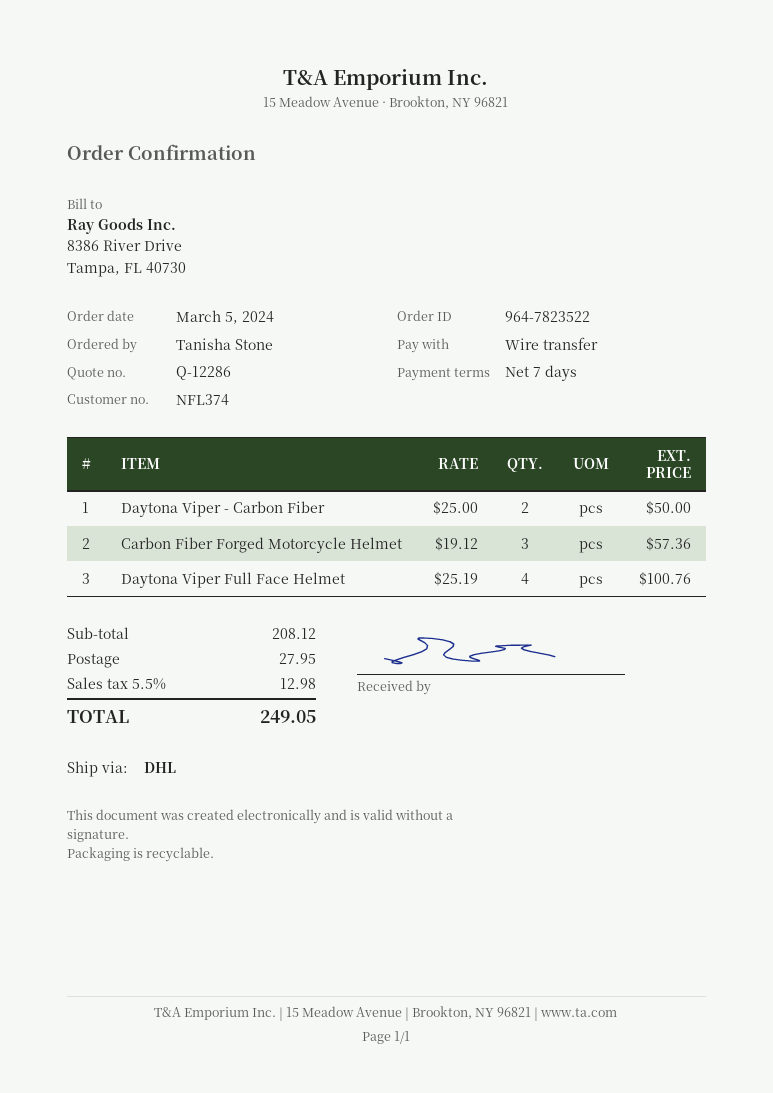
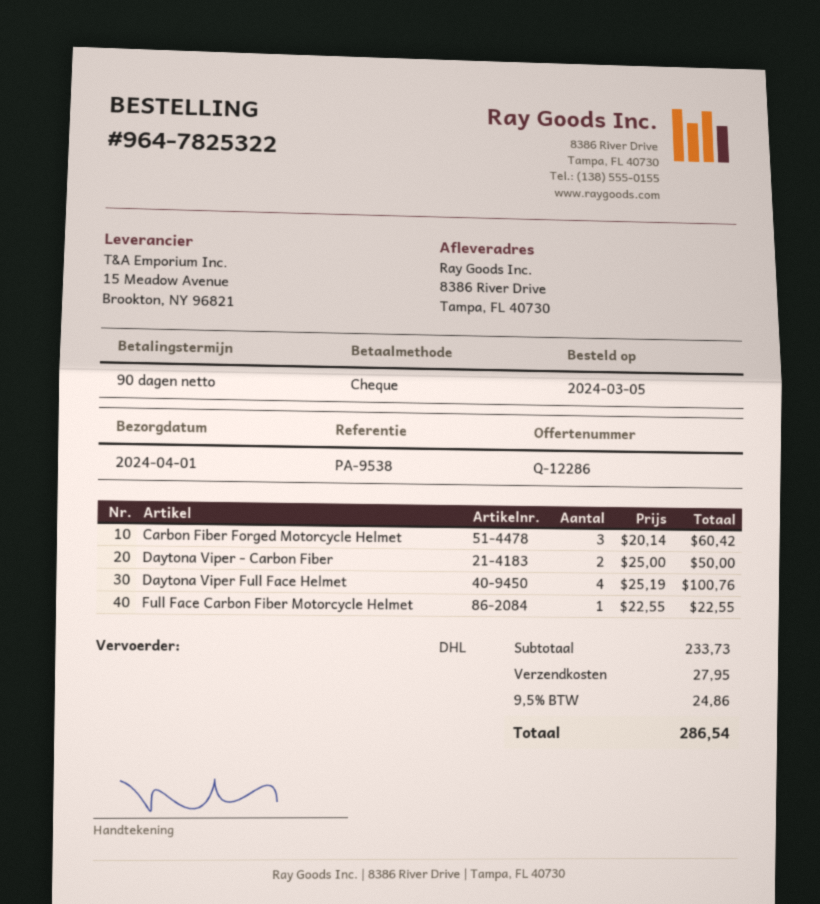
order number: 964-7823522 -> 964-7825322
payment terms: 7 days -> 90 days
payment method: bank transfer -> cheque
Carbon Fiber Forged Motorcycle Helmet: 3 x 19.12 = 57.36 -> 3 x 20.14 = 60.42
Full Face Carbon Fiber Motorcycle Helmet: none -> 1 x 22.55 = 22.55
subtotal: 208.12 -> 233.73
tax: 5.5% = 12.98 -> 9.5% = 24.86
total: 249.05 -> 286.54

